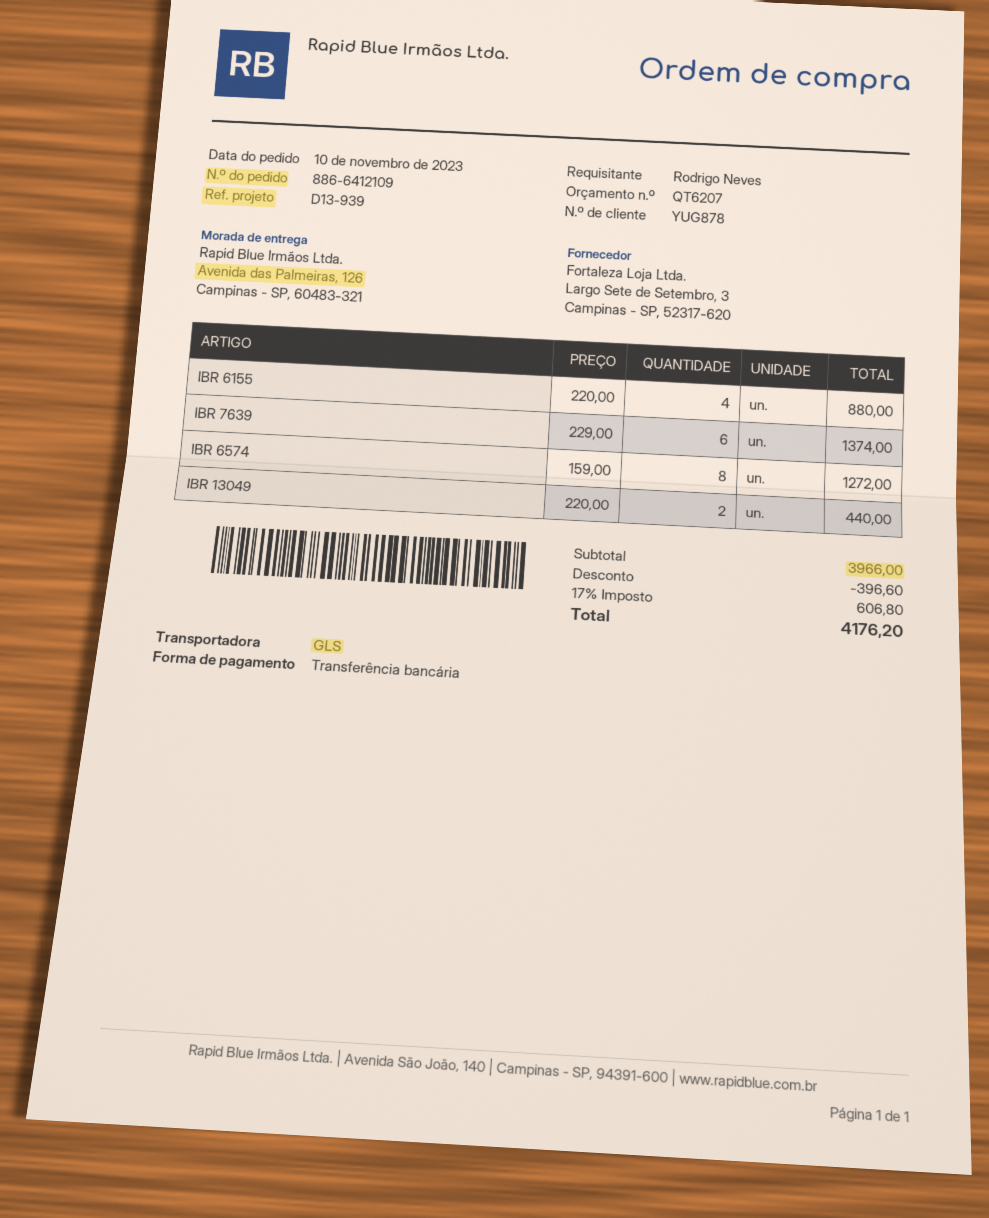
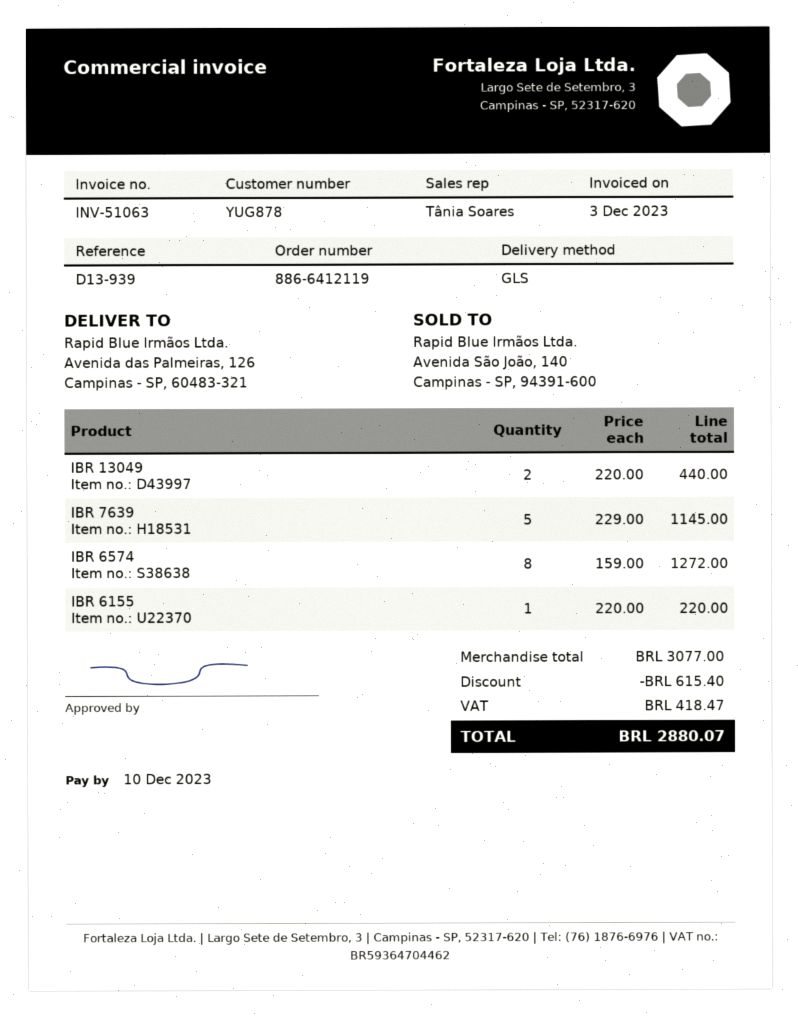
order number: 886-6412109 -> 886-6412119
IBR 6155: 4 x 220.00 = 880.00 -> 1 x 220.00 = 220.00
IBR 7639: 6 x 229.00 = 1374.00 -> 5 x 229.00 = 1145.00
subtotal: 3966.00 -> 3077.00
discount: 396.60 -> 615.40
tax: 606.80 -> 418.47
total: 4176.20 -> 2880.07

